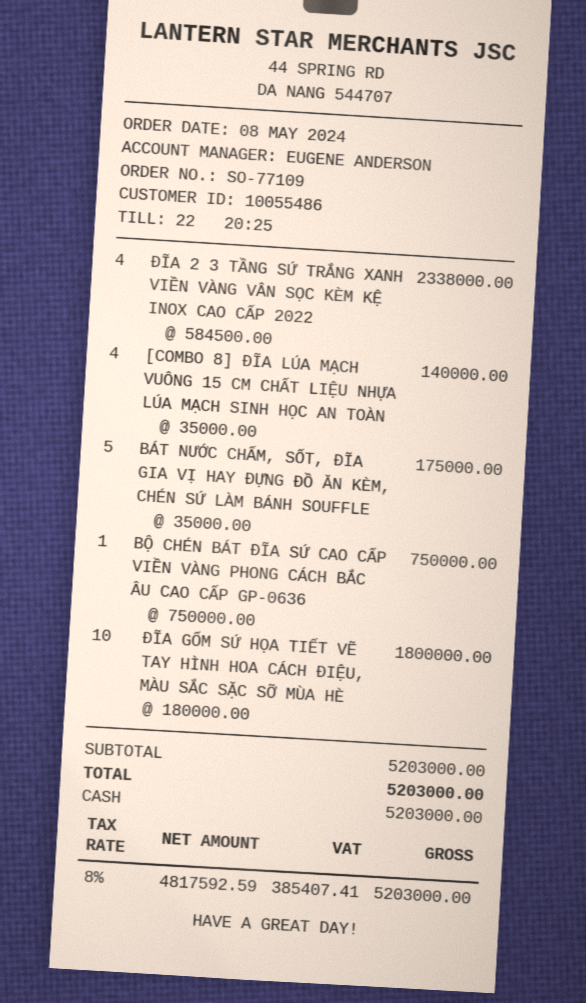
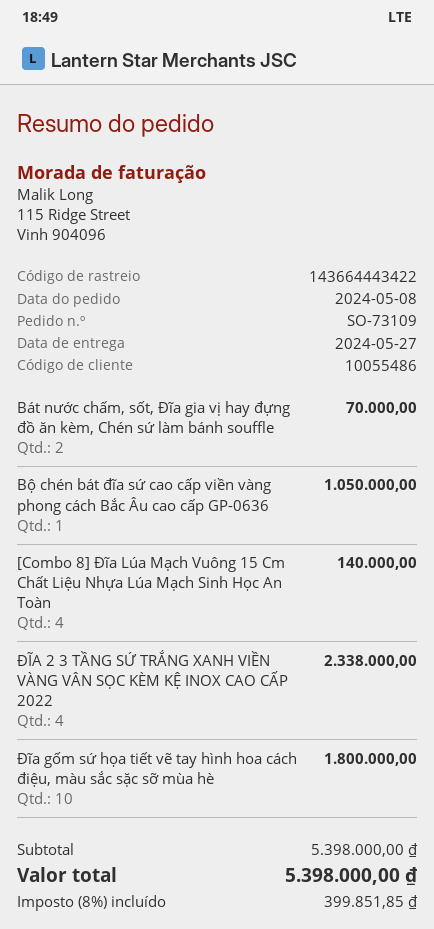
order number: SO-77109 -> SO-73109
BÁT NƯỚC CHẤM, SỐT, ĐĨA GIA VỊ HAY ĐỰNG ĐỒ ĂN KÈM, CHÉN SỨ LÀM BÁNH SOUFFLE: 5 for 175000.00 -> 2 for 70000.00
BỘ CHÉN BÁT ĐĨA SỨ CAO CẤP VIỀN VÀNG PHONG CÁCH BẮC ÂU CAO CẤP GP-0636: 1 for 750000.00 -> 1 for 1050000.00
subtotal: 5203000.00 -> 5398000.00
tax: 8% = 385407.41 -> 8% = 399851.85
total: 5203000.00 -> 5398000.00

